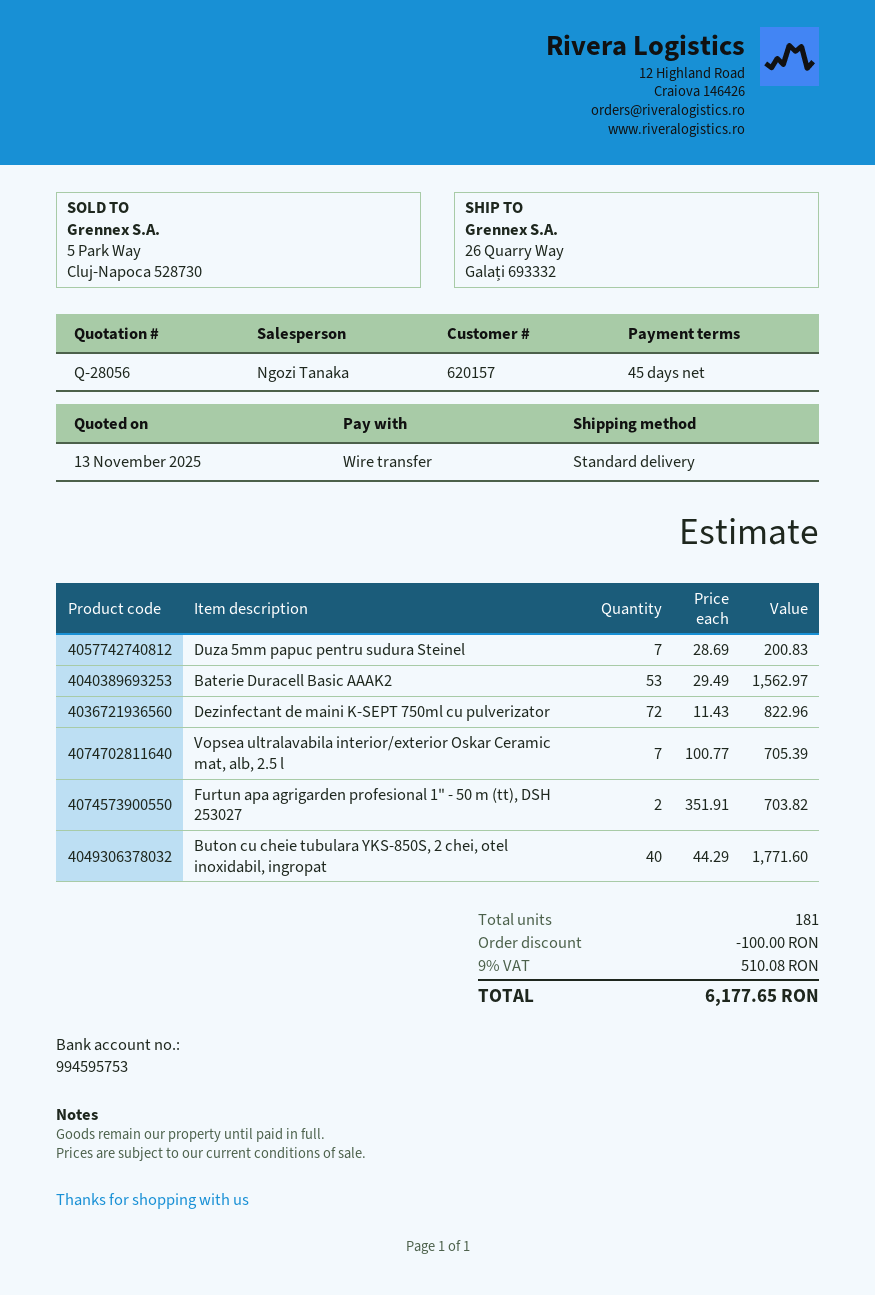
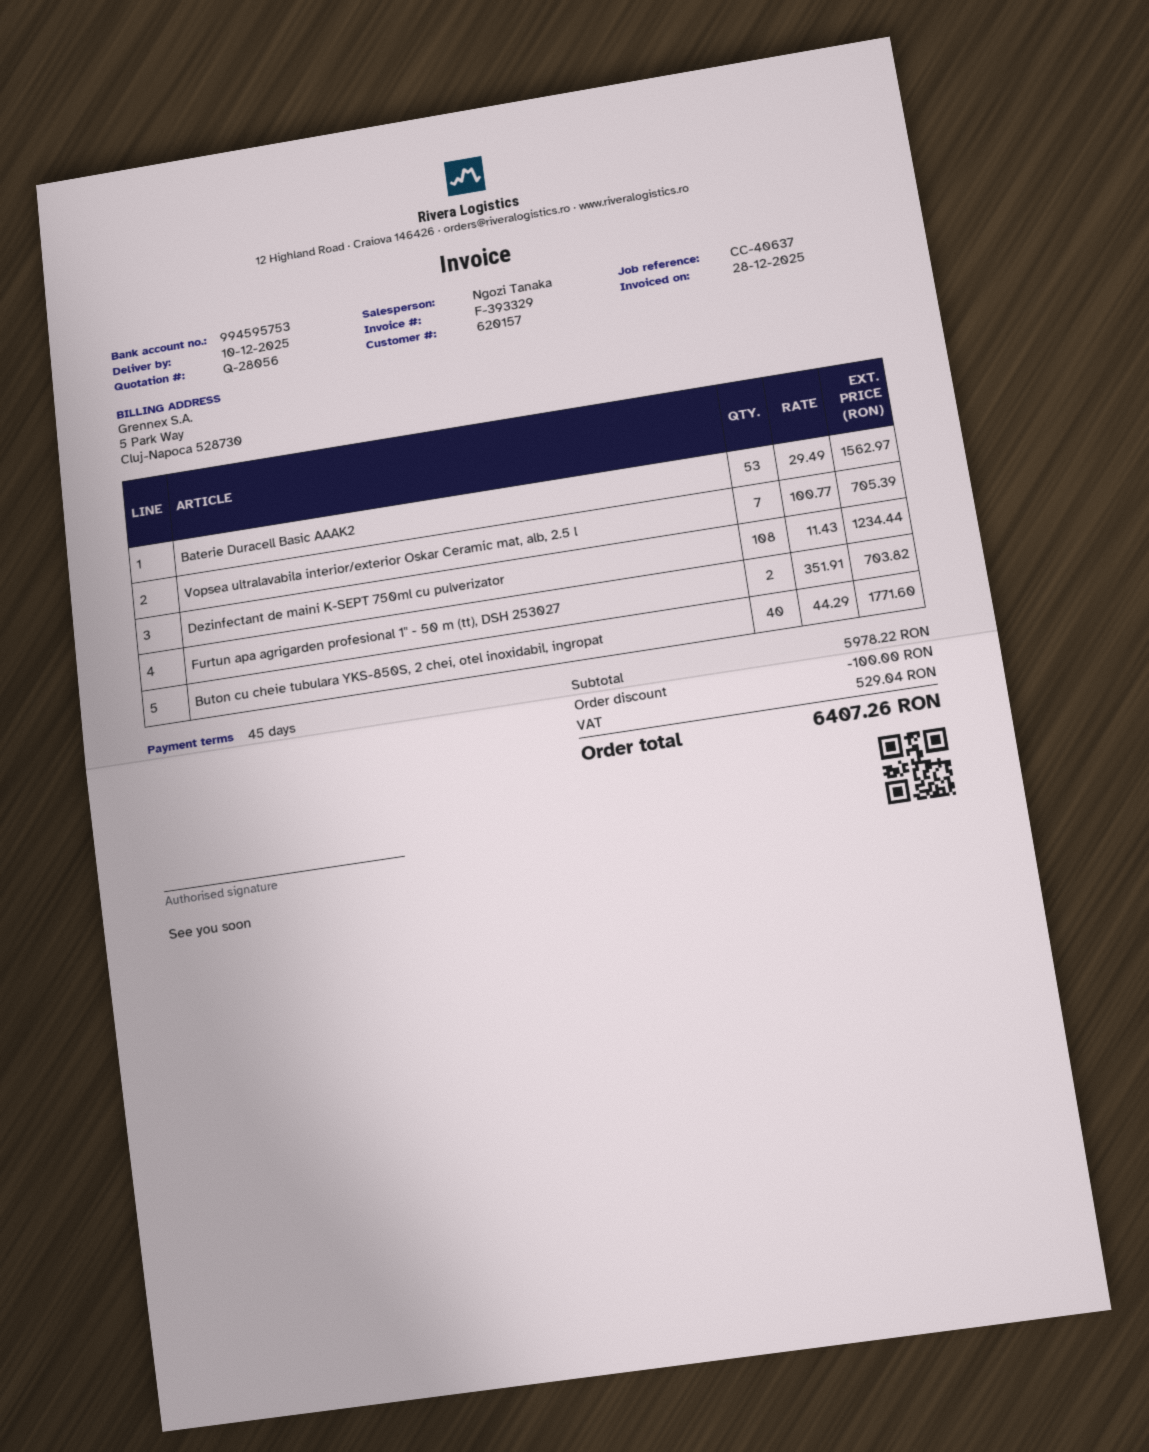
Duza 5mm papuc pentru sudura Steinel: 7 x 28.69 = 200.83 -> none
Dezinfectant de maini K-SEPT 750ml cu pulverizator: 72 x 11.43 = 822.96 -> 108 x 11.43 = 1234.44
tax: 510.08 -> 529.04
total: 6177.65 -> 6407.26

